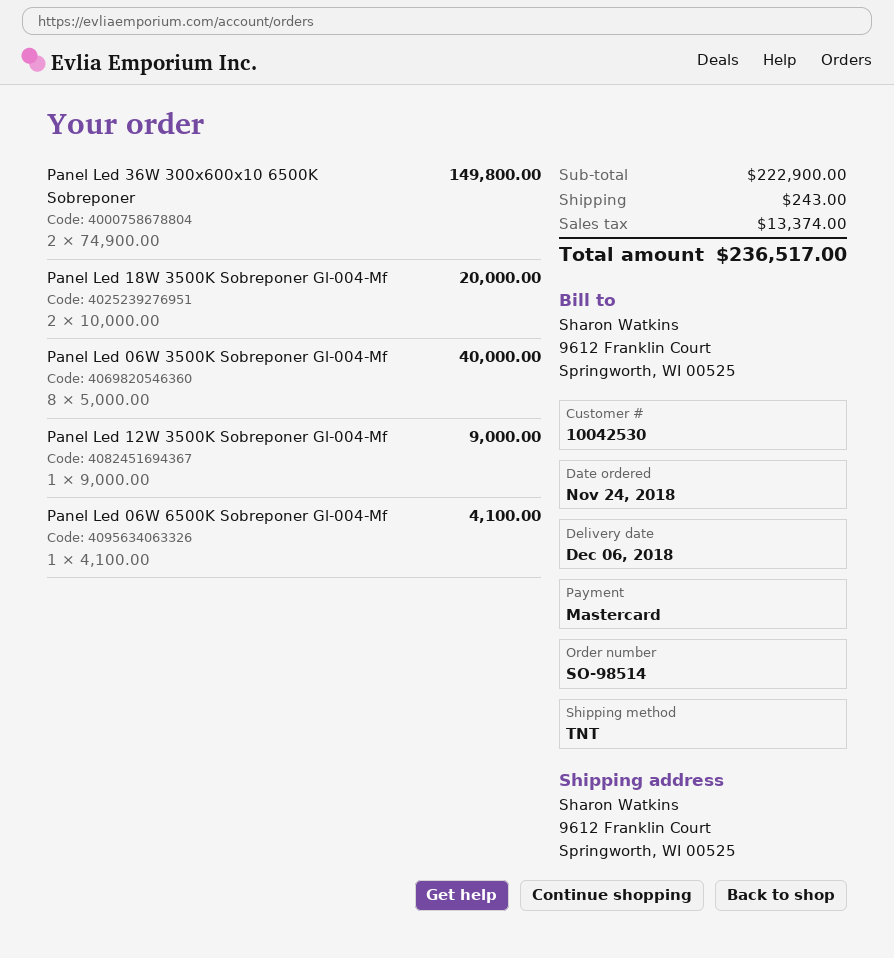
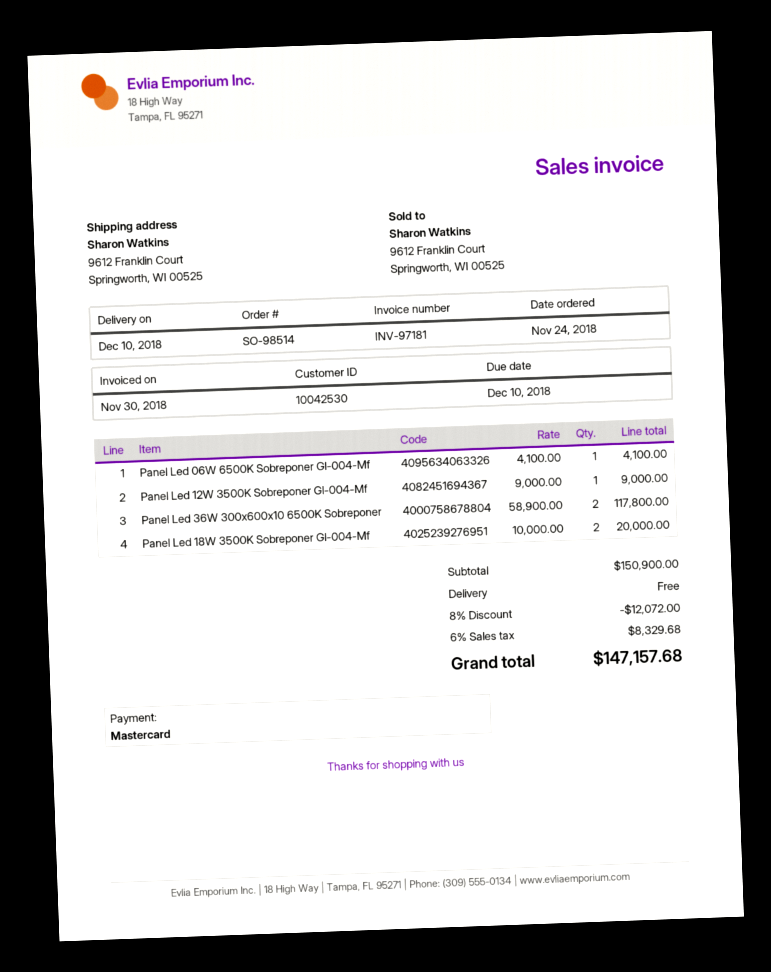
delivery date: 2018-12-06 -> 2018-12-10
Panel Led 36W 300x600x10 6500K Sobreponer: 2 x 74900.00 = 149800.00 -> 2 x 58900.00 = 117800.00
Panel Led 06W 3500K Sobreponer Gl-004-Mf: 8 x 5000.00 = 40000.00 -> none
subtotal: 222900.00 -> 150900.00
discount: none -> 8% = 12072.00
shipping: 243.00 -> 0.00
tax: 13374.00 -> 8329.68
total: 236517.00 -> 147157.68

